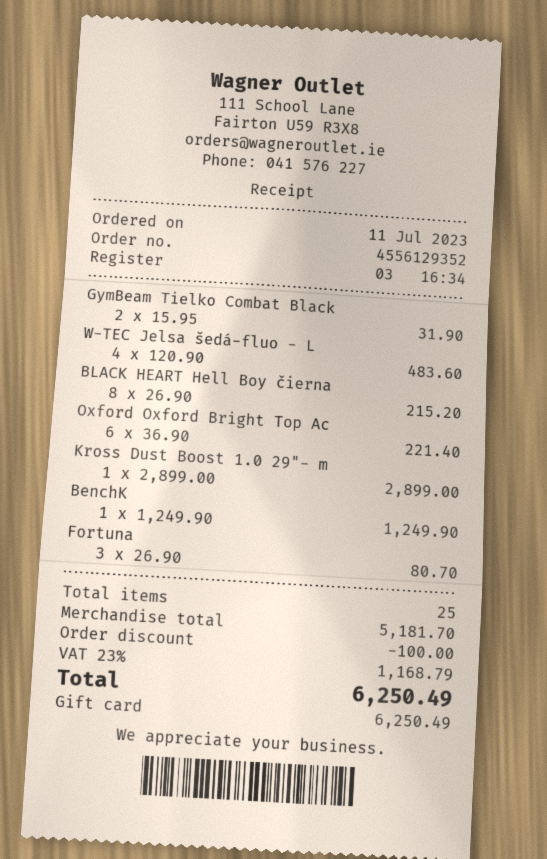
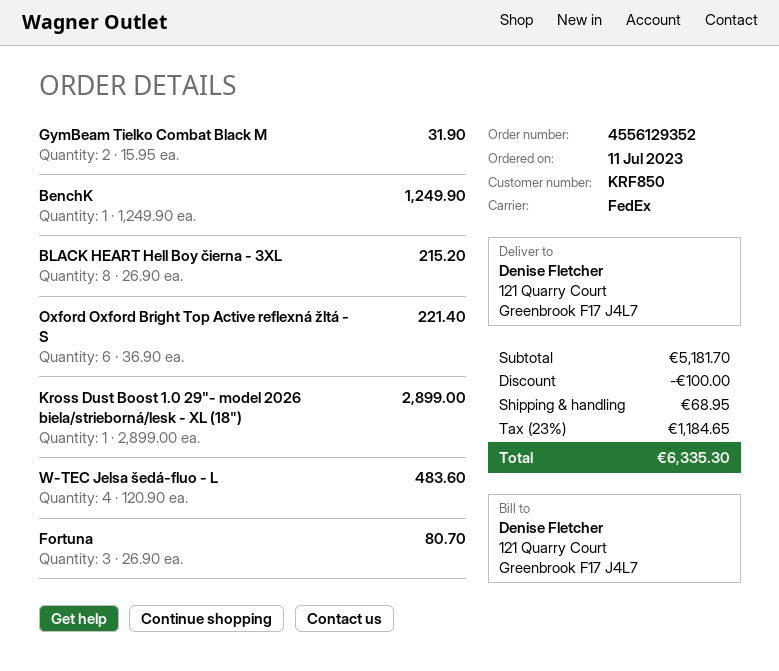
shipping: none -> 68.95
tax: 23% = 1168.79 -> 23% = 1184.65
total: 6250.49 -> 6335.30

